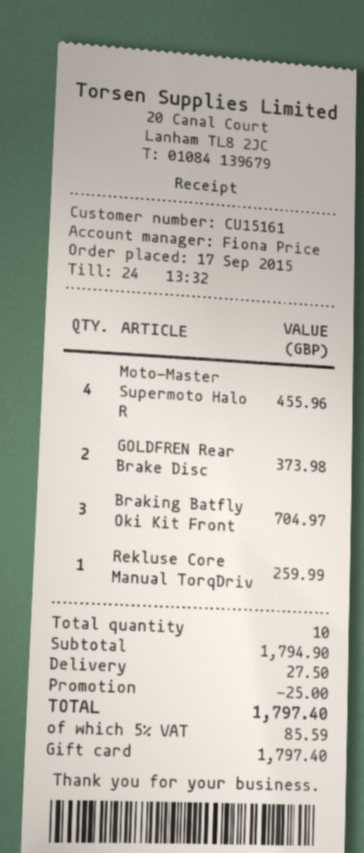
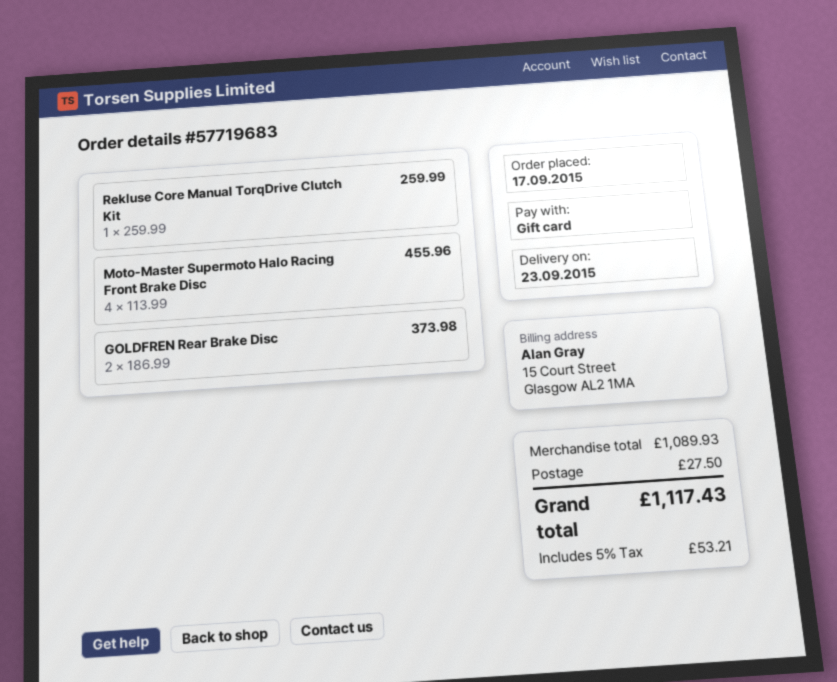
Braking Batfly Oki Kit Front: 3 for 704.97 -> none
subtotal: 1794.90 -> 1089.93
discount: 25.00 -> none
tax: 5% = 85.59 -> 5% = 53.21
total: 1797.40 -> 1117.43

